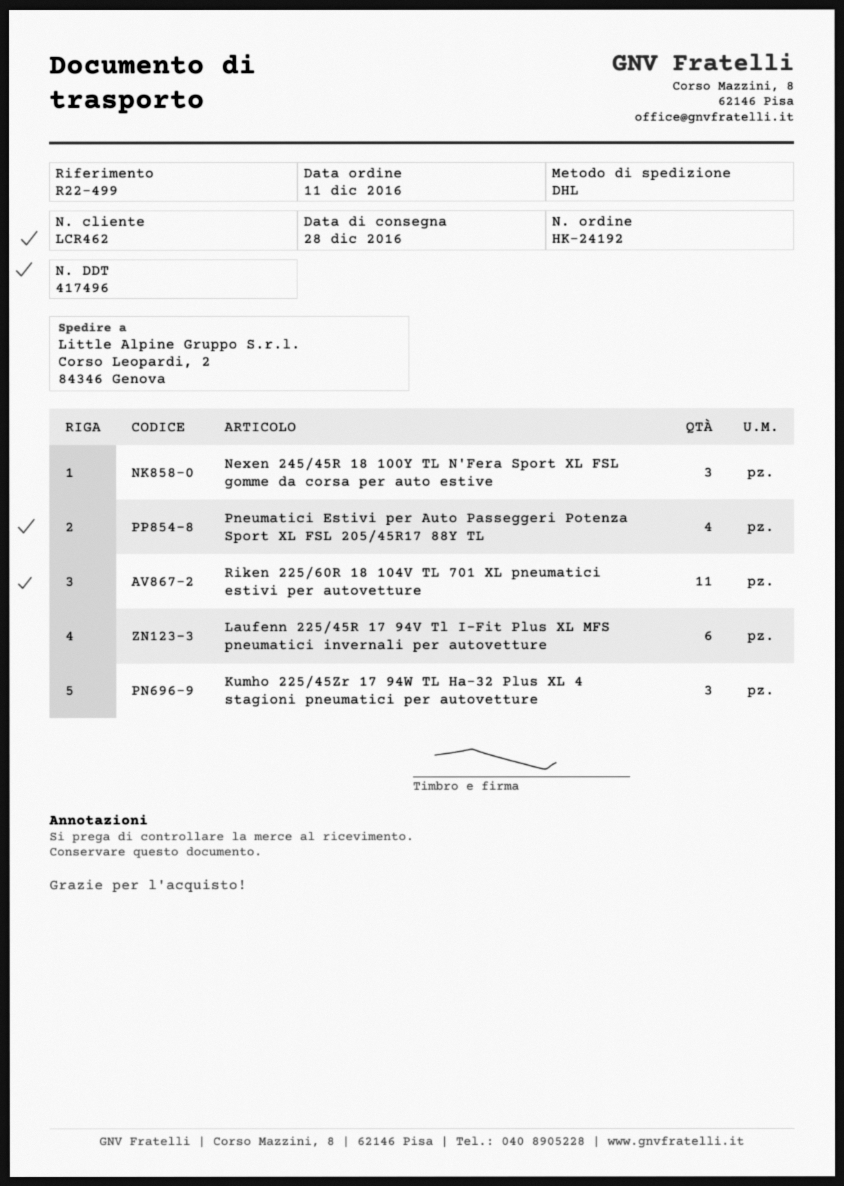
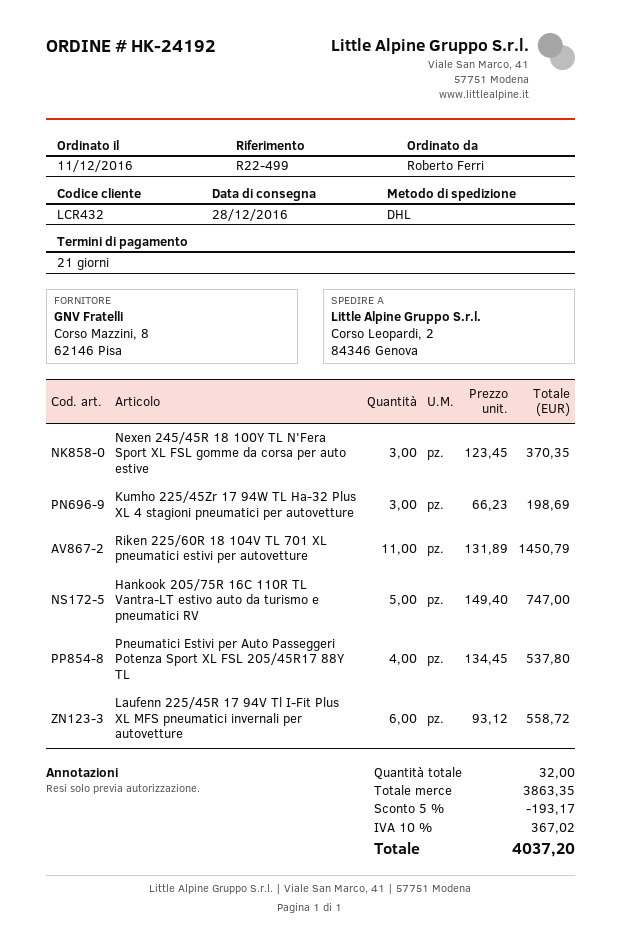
customer number: LCR462 -> LCR432
Hankook 205/75R 16C 110R TL Vantra-LT estivo auto da turismo e pneumatici RV: none -> 5

